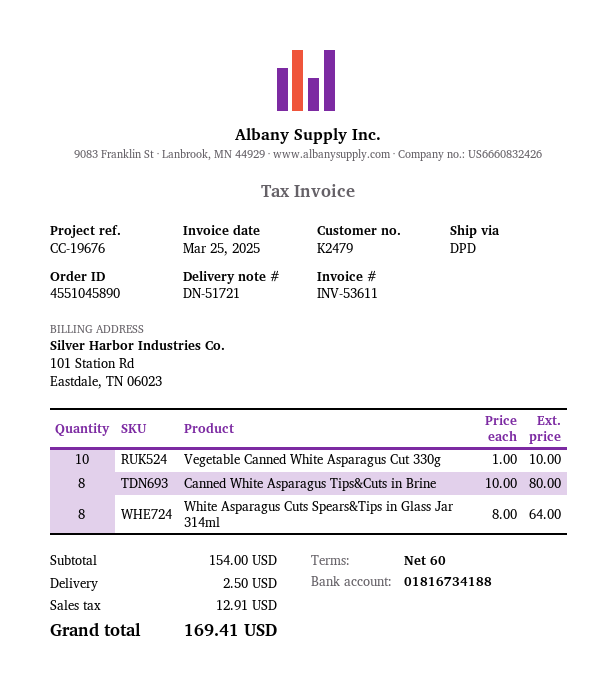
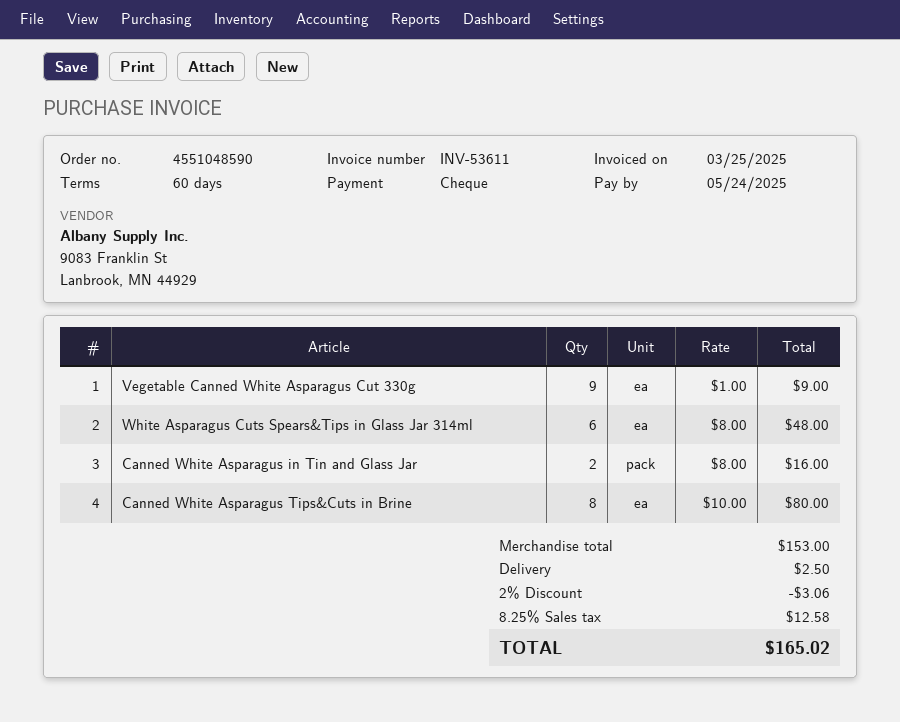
order number: 4551045890 -> 4551048590
Vegetable Canned White Asparagus Cut 330g: 10 x 1.00 = 10.00 -> 9 x 1.00 = 9.00
White Asparagus Cuts Spears&Tips in Glass Jar 314ml: 8 x 8.00 = 64.00 -> 6 x 8.00 = 48.00
Canned White Asparagus in Tin and Glass Jar: none -> 2 x 8.00 = 16.00
subtotal: 154.00 -> 153.00
discount: none -> 2% = 3.06
tax: 12.91 -> 12.58
total: 169.41 -> 165.02

